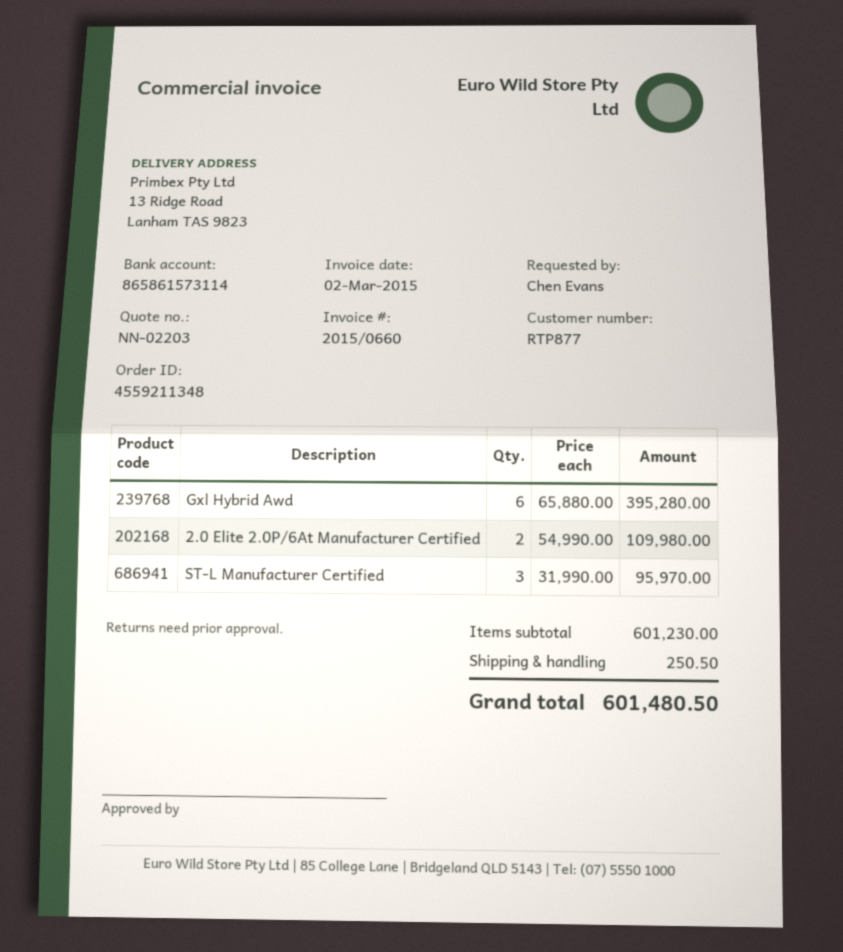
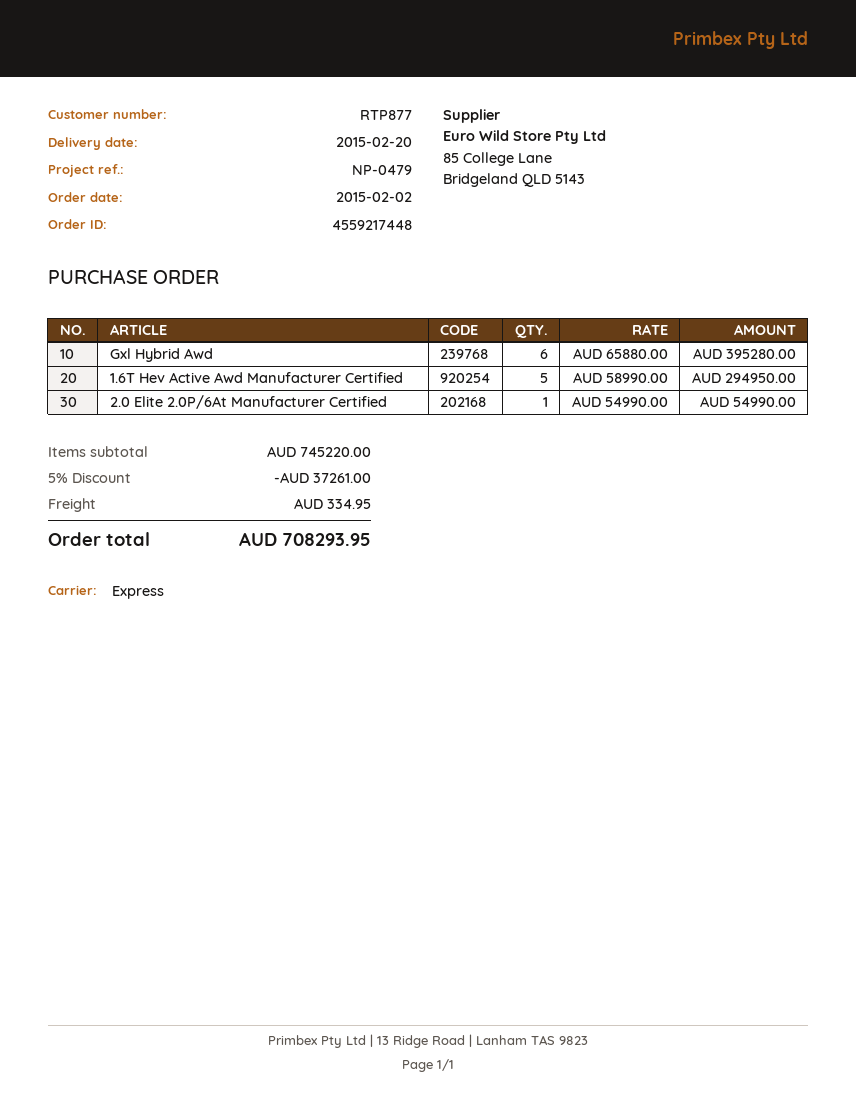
order number: 4559211348 -> 4559217448
2.0 Elite 2.0P/6At Manufacturer Certified: 2 x 54990.00 = 109980.00 -> 1 x 54990.00 = 54990.00
ST-L Manufacturer Certified: 3 x 31990.00 = 95970.00 -> none
1.6T Hev Active Awd Manufacturer Certified: none -> 5 x 58990.00 = 294950.00
subtotal: 601230.00 -> 745220.00
discount: none -> 5% = 37261.00
shipping: 250.50 -> 334.95
total: 601480.50 -> 708293.95

